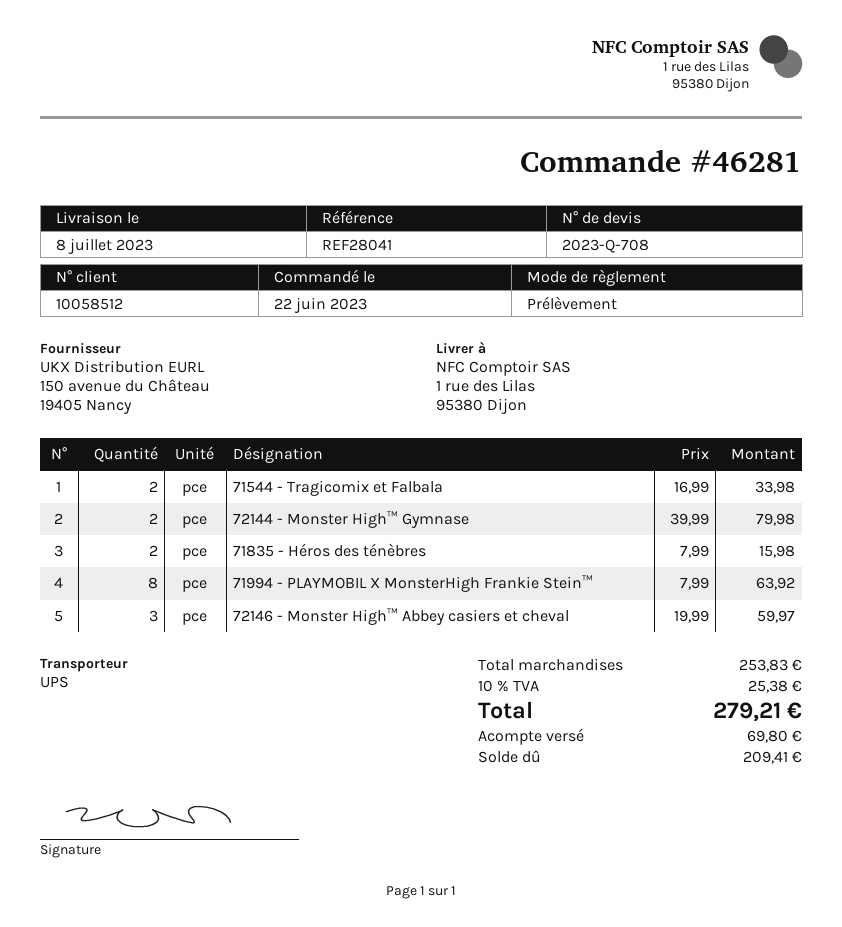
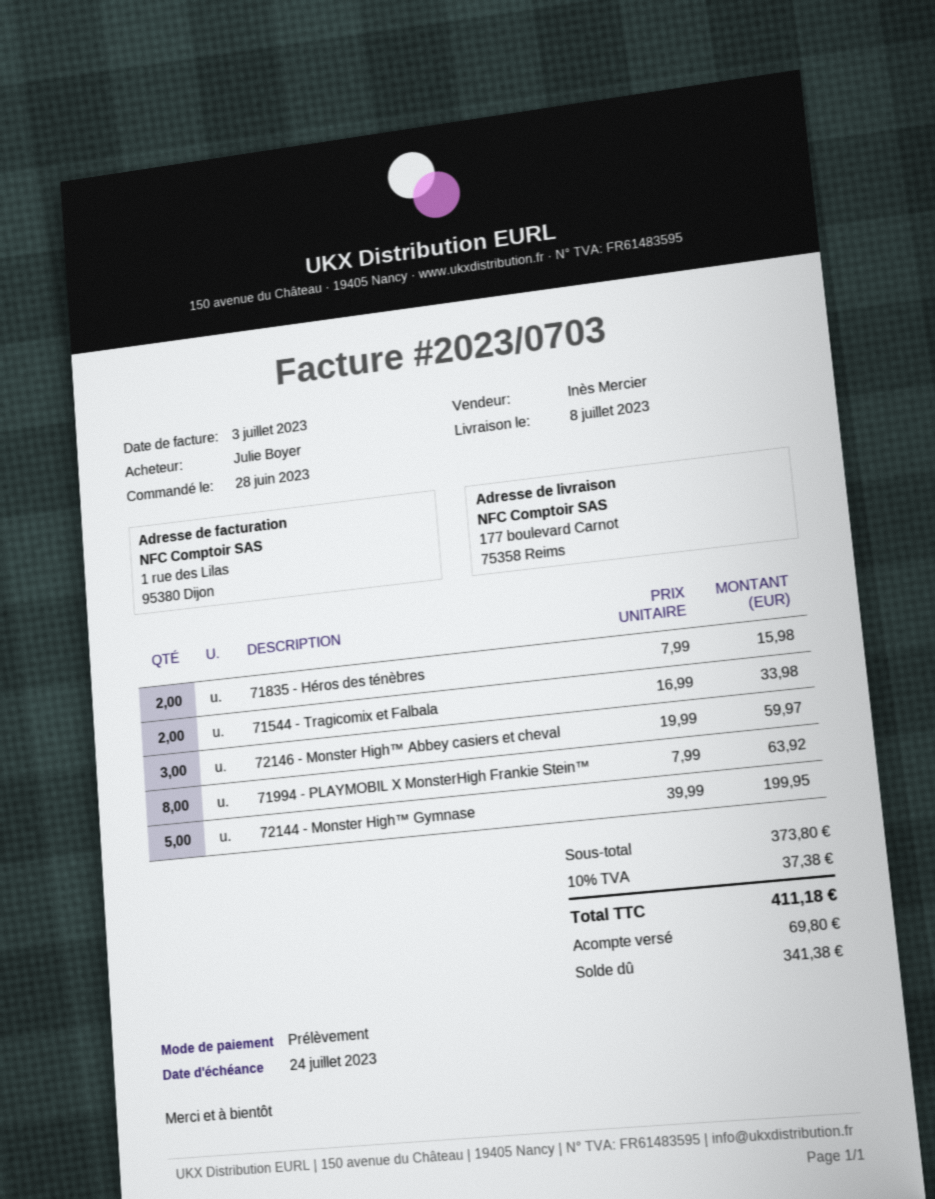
order date: 2023-06-22 -> 2023-06-28
ship to: 1 rue des Lilas, 95380 Dijon -> 177 boulevard Carnot, 75358 Reims
72144 - Monster High™ Gymnase: 2 x 39.99 = 79.98 -> 5 x 39.99 = 199.95
subtotal: 253.83 -> 373.80
tax: 10% = 25.38 -> 10% = 37.38
total: 279.21 -> 411.18
balance: 209.41 -> 341.38

